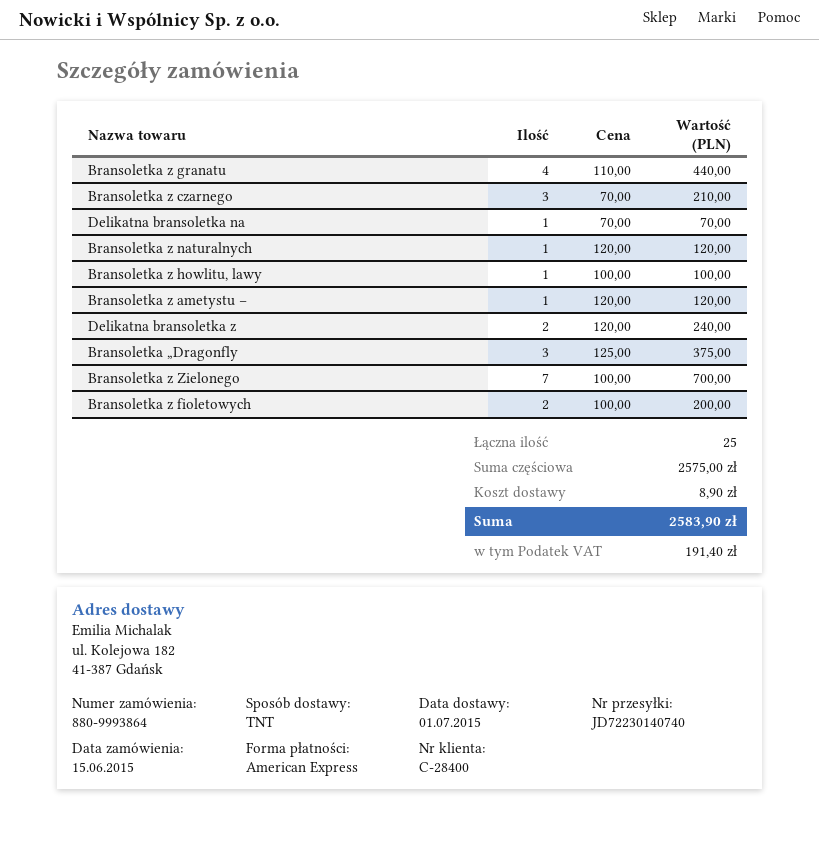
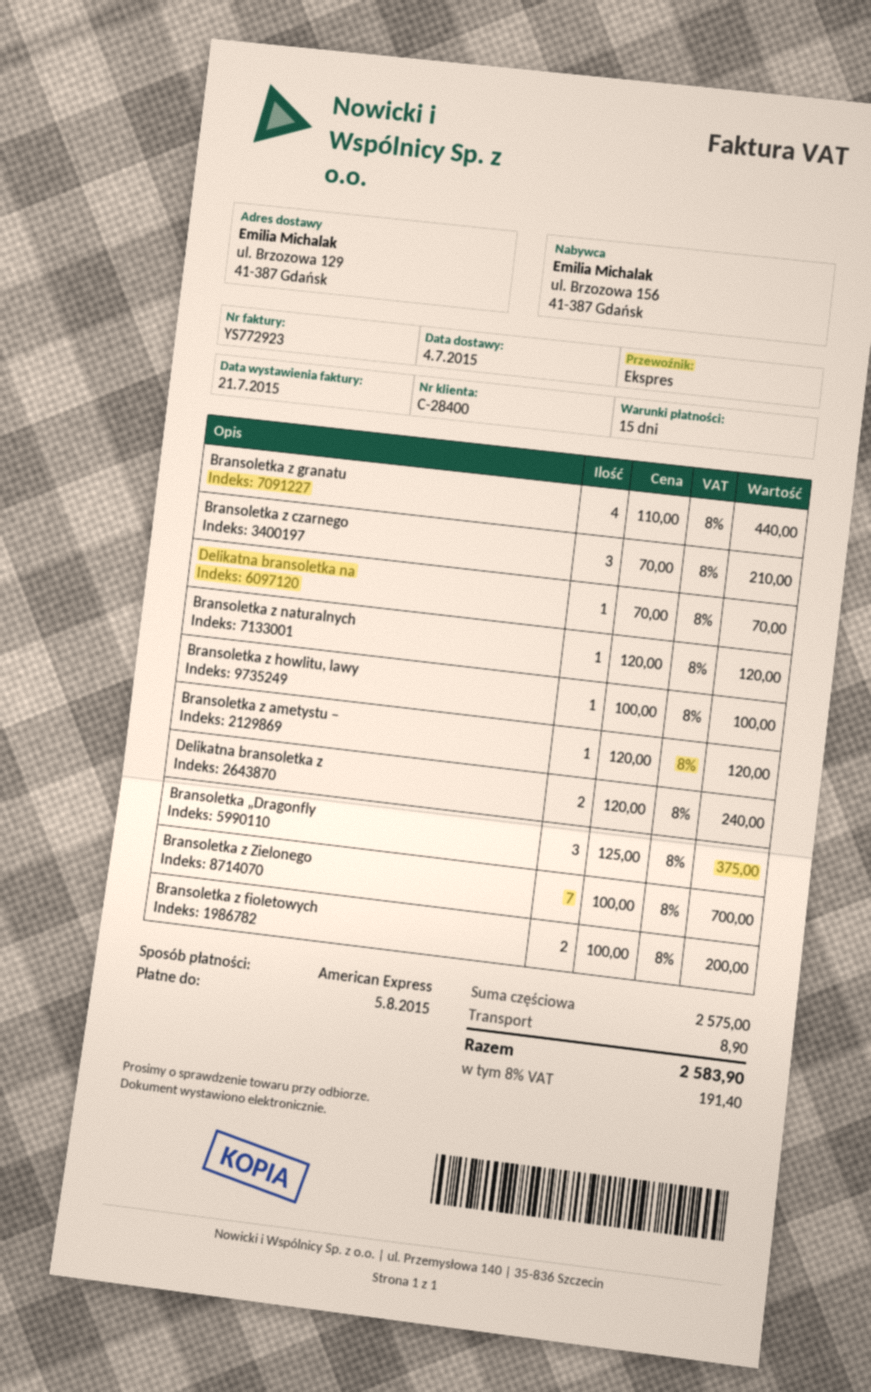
delivery date: 2015-07-01 -> 2015-07-04
shipping method: TNT -> express
ship to: ul. Kolejowa 182, 41-387 Gdańsk -> ul. Brzozowa 129, 41-387 Gdańsk

